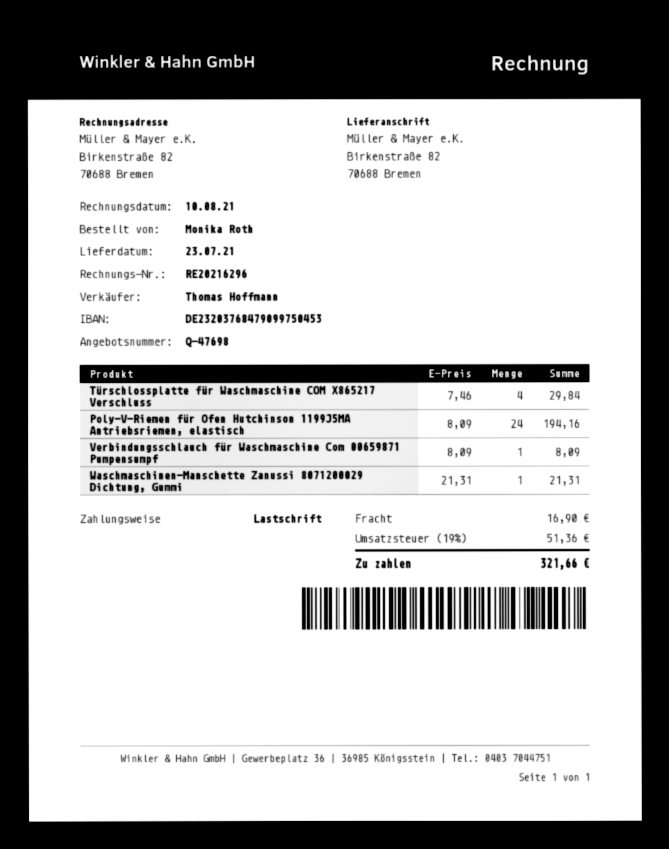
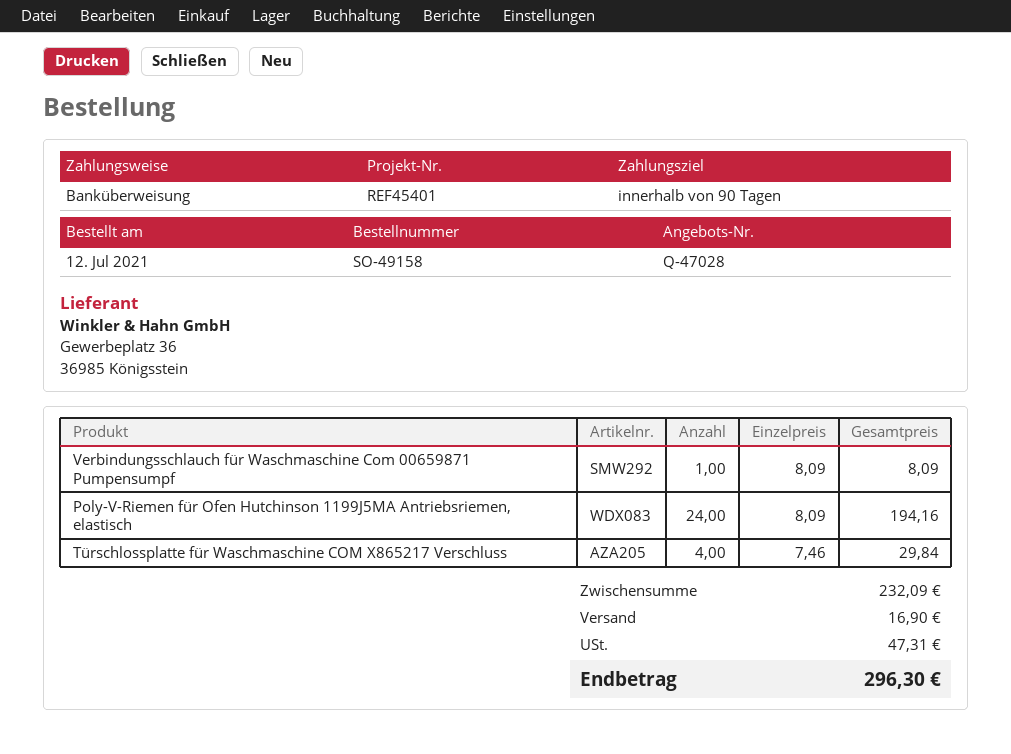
quote number: Q-47698 -> Q-47028
payment method: direct debit -> bank transfer
Waschmaschinen-Manschette Zanussi 8071200029 Dichtung, Gummi: 1 x 21.31 = 21.31 -> none
tax: 51.36 -> 47.31
total: 321.66 -> 296.30

